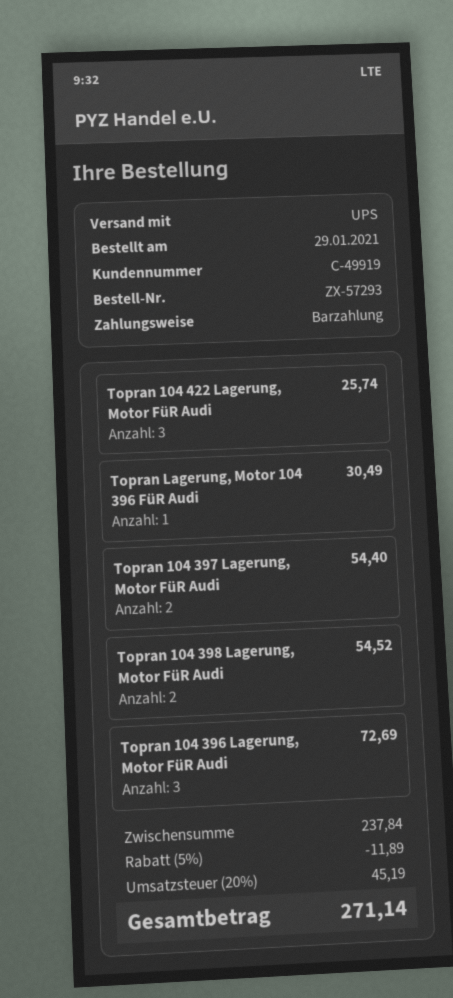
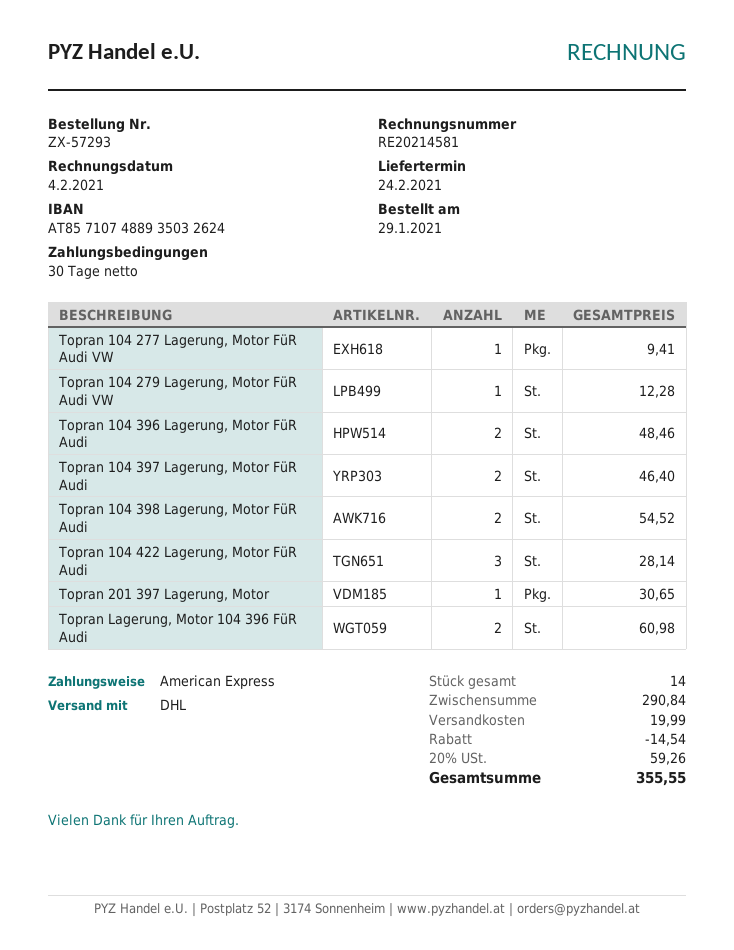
payment method: cash -> American Express
shipping method: UPS -> DHL
Topran 104 422 Lagerung, Motor FüR Audi: 3 for 25.74 -> 3 for 28.14
Topran Lagerung, Motor 104 396 FüR Audi: 1 for 30.49 -> 2 for 60.98
Topran 104 397 Lagerung, Motor FüR Audi: 2 for 54.40 -> 2 for 46.40
Topran 104 396 Lagerung, Motor FüR Audi: 3 for 72.69 -> 2 for 48.46
Topran 104 277 Lagerung, Motor FüR Audi VW: none -> 1 for 9.41
Topran 104 279 Lagerung, Motor FüR Audi VW: none -> 1 for 12.28
Topran 201 397 Lagerung, Motor: none -> 1 for 30.65
subtotal: 237.84 -> 290.84
discount: 11.89 -> 14.54
shipping: none -> 19.99
tax: 20% = 45.19 -> 20% = 59.26
total: 271.14 -> 355.55

